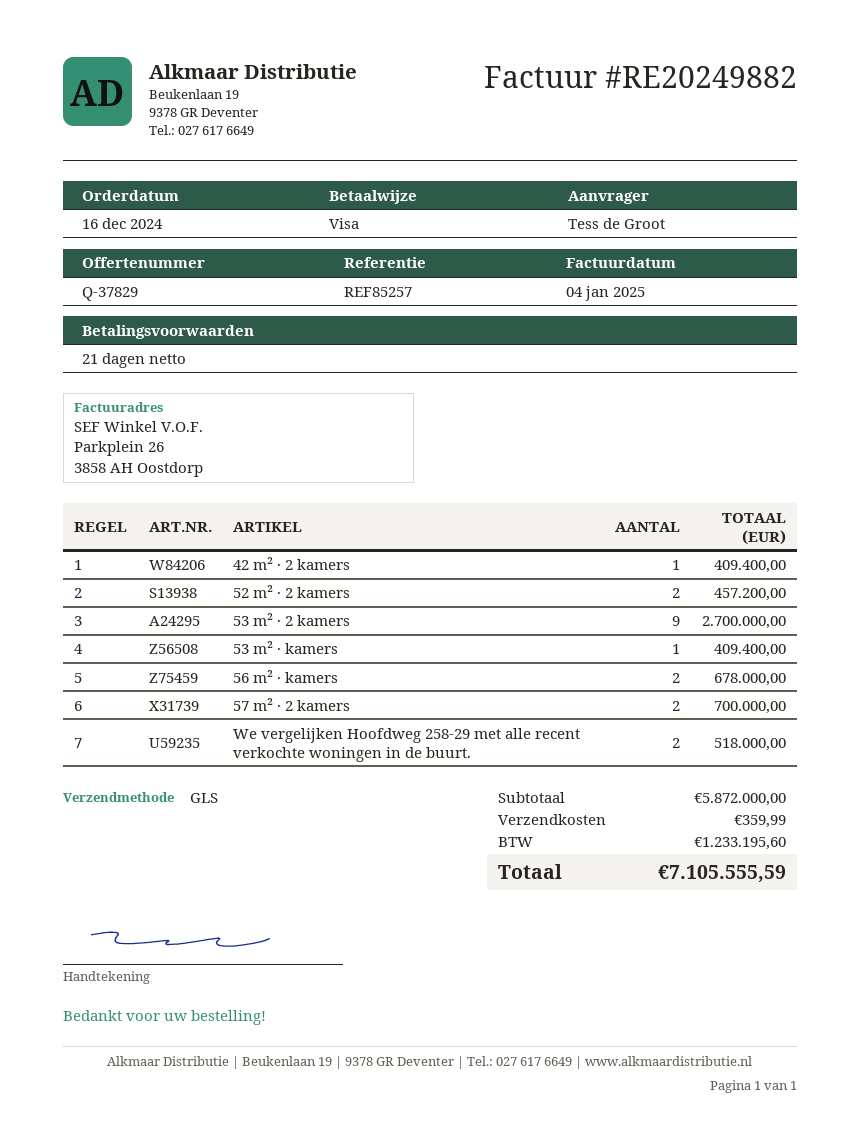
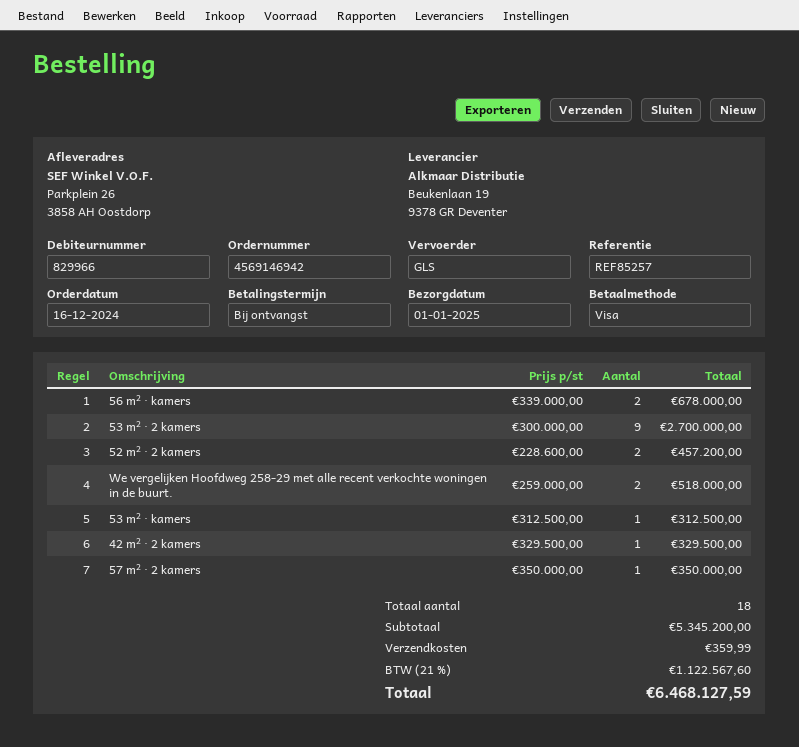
payment terms: 21 days -> on receipt
42 m² · 2 kamers: 1 for 409400.00 -> 1 for 329500.00
53 m² · kamers: 1 for 409400.00 -> 1 for 312500.00
57 m² · 2 kamers: 2 for 700000.00 -> 1 for 350000.00
subtotal: 5872000.00 -> 5345200.00
tax: 1233195.60 -> 1122567.60
total: 7105555.59 -> 6468127.59

